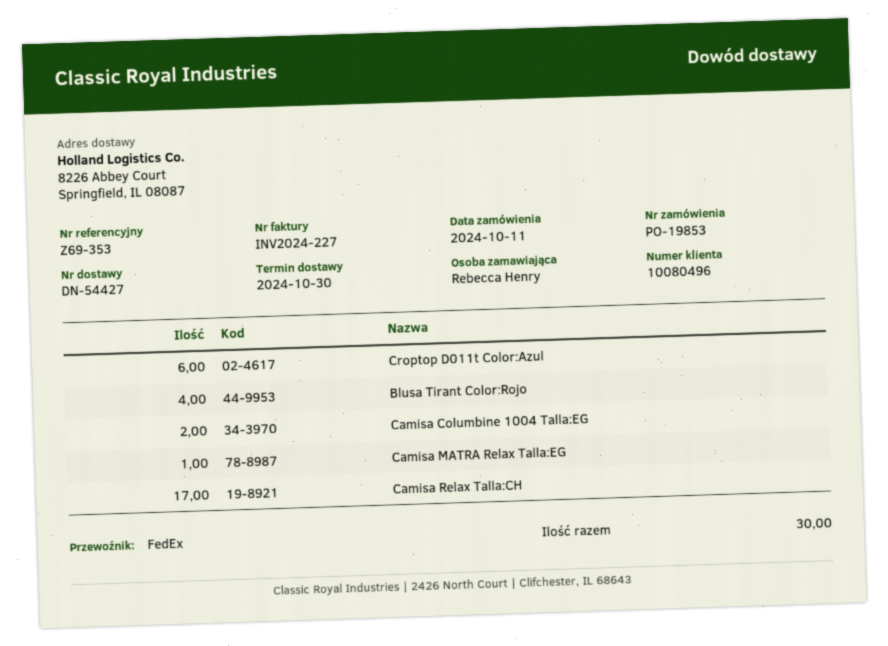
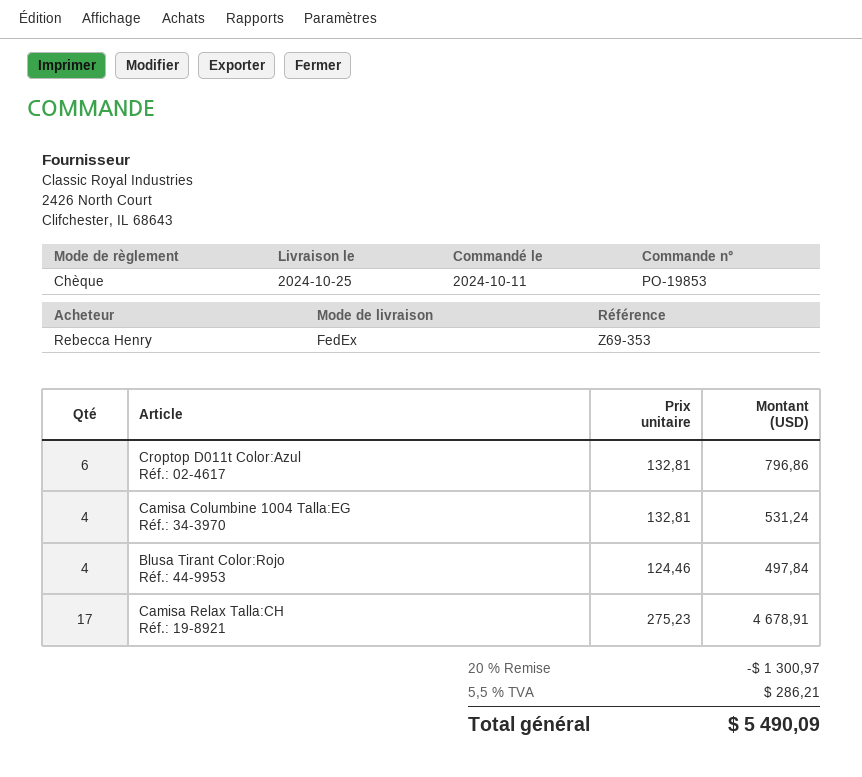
delivery date: 2024-10-30 -> 2024-10-25
Camisa Columbine 1004 Talla:EG: 2 -> 4
Camisa MATRA Relax Talla:EG: 1 -> none

